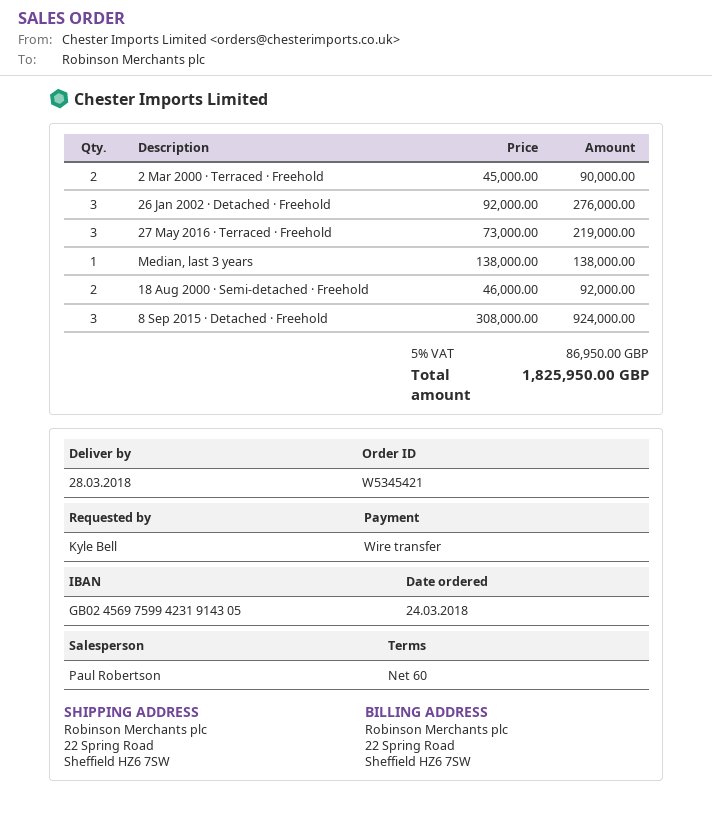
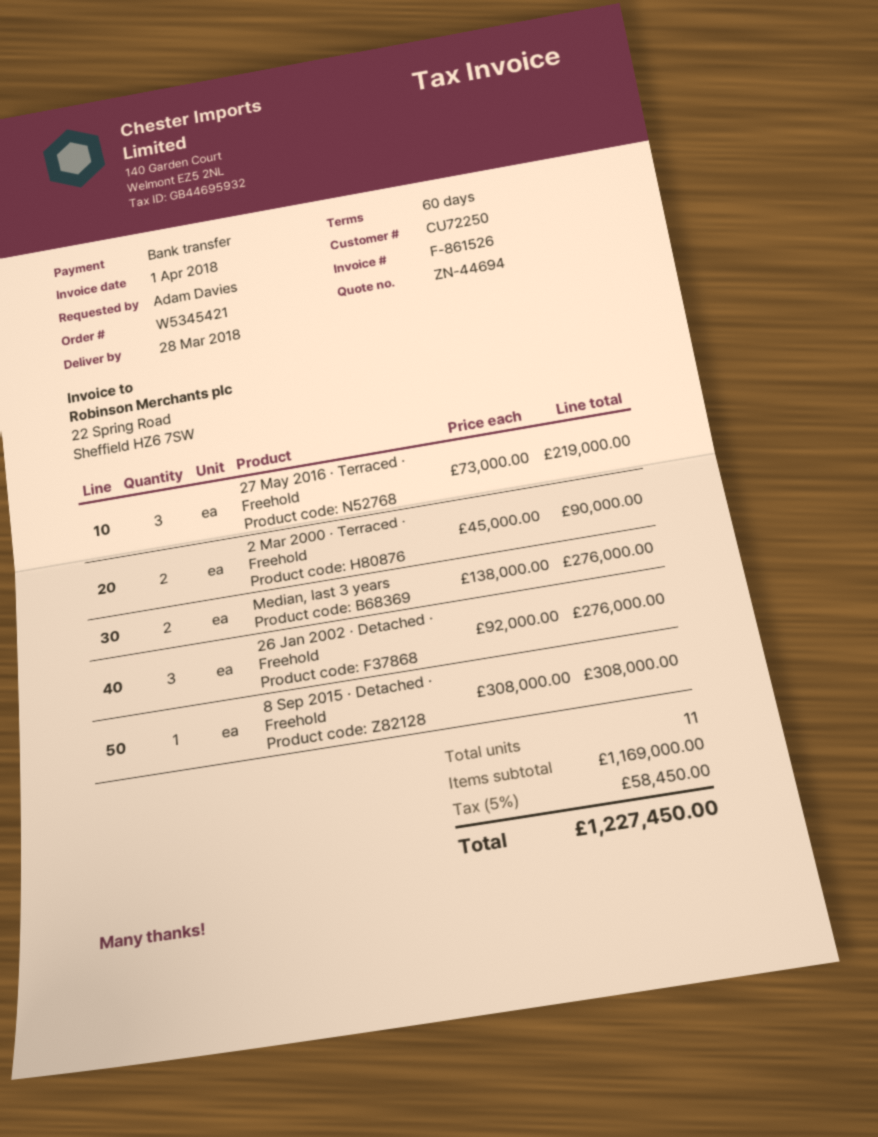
ordered by: Kyle Bell -> Adam Davies
Median, last 3 years: 1 x 138000.00 = 138000.00 -> 2 x 138000.00 = 276000.00
18 Aug 2000 · Semi-detached · Freehold: 2 x 46000.00 = 92000.00 -> none
8 Sep 2015 · Detached · Freehold: 3 x 308000.00 = 924000.00 -> 1 x 308000.00 = 308000.00
tax: 5% = 86950.00 -> 5% = 58450.00
total: 1825950.00 -> 1227450.00

